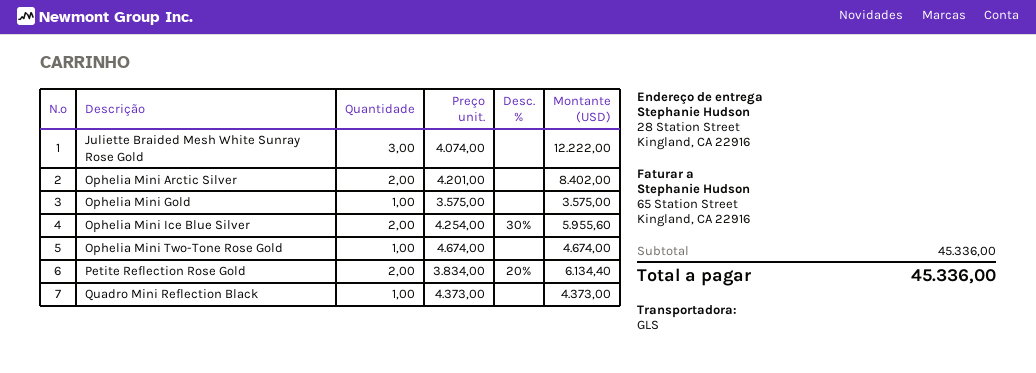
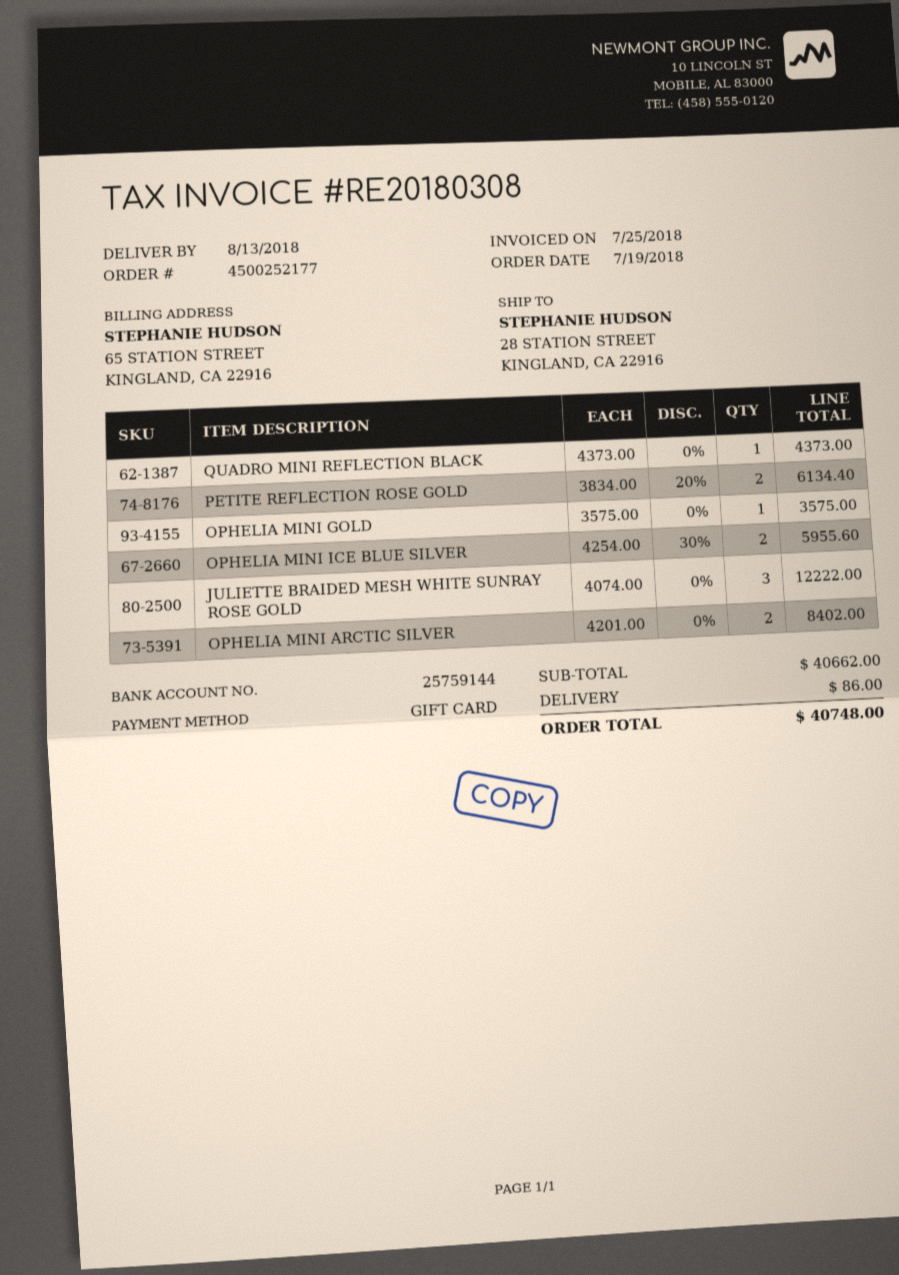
Ophelia Mini Two-Tone Rose Gold: 1 x 4674.00 = 4674.00 -> none
subtotal: 45336.00 -> 40662.00
shipping: none -> 86.00
total: 45336.00 -> 40748.00

